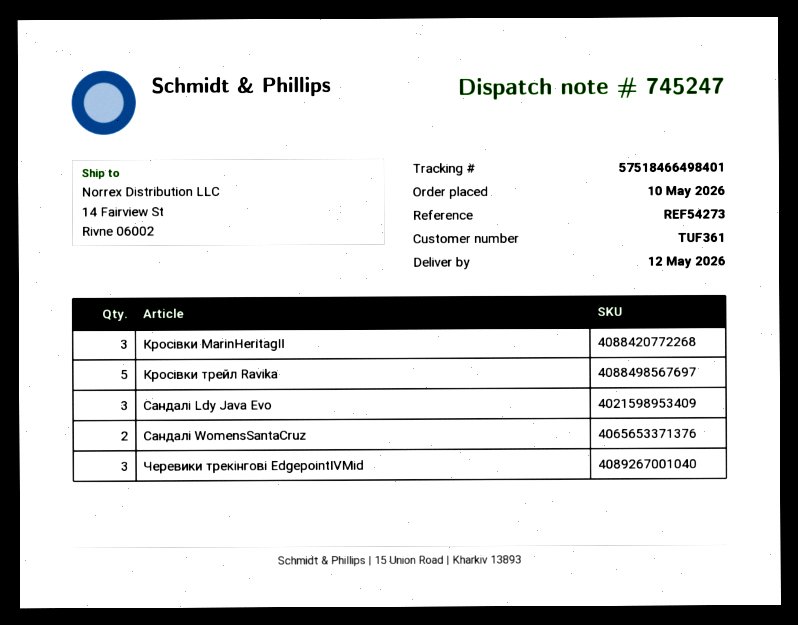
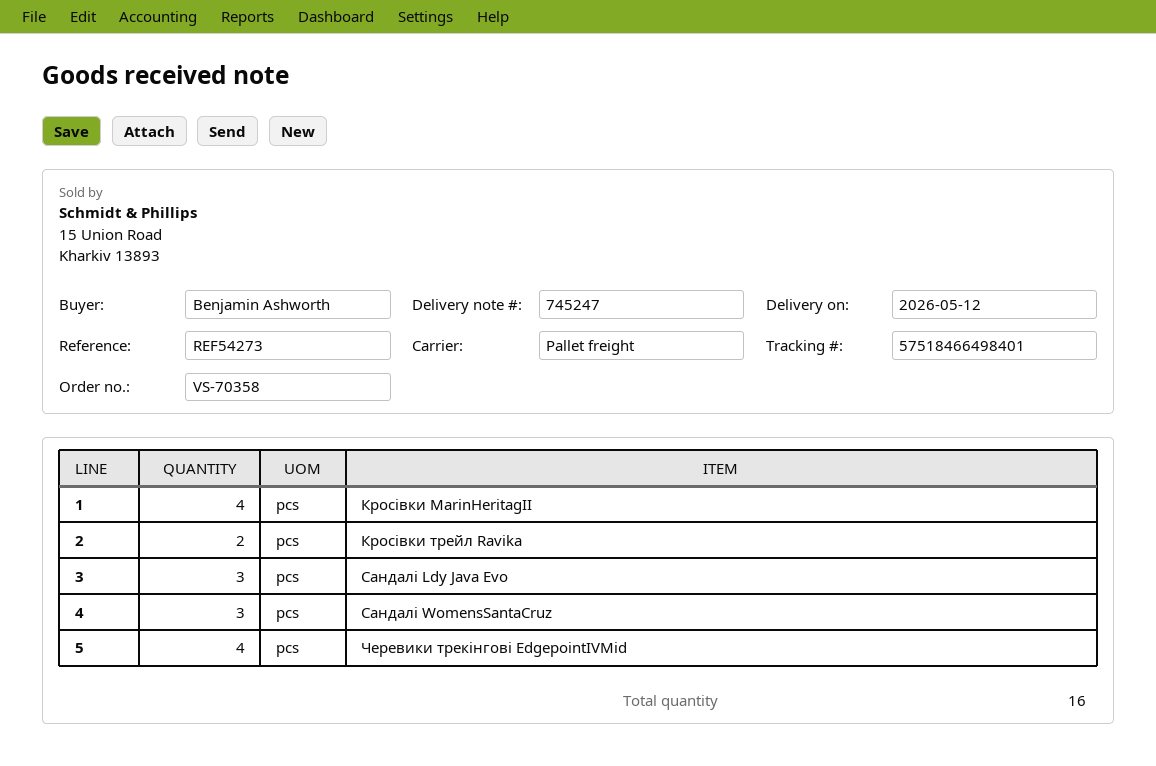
Кросівки MarinHeritagII: 3 -> 4
Кросівки трейл Ravika: 5 -> 2
Сандалі WomensSantaCruz: 2 -> 3
Черевики трекінгові EdgepointIVMid: 3 -> 4

